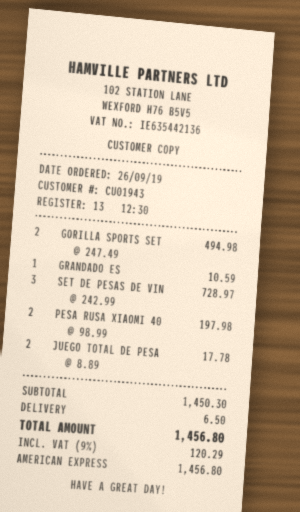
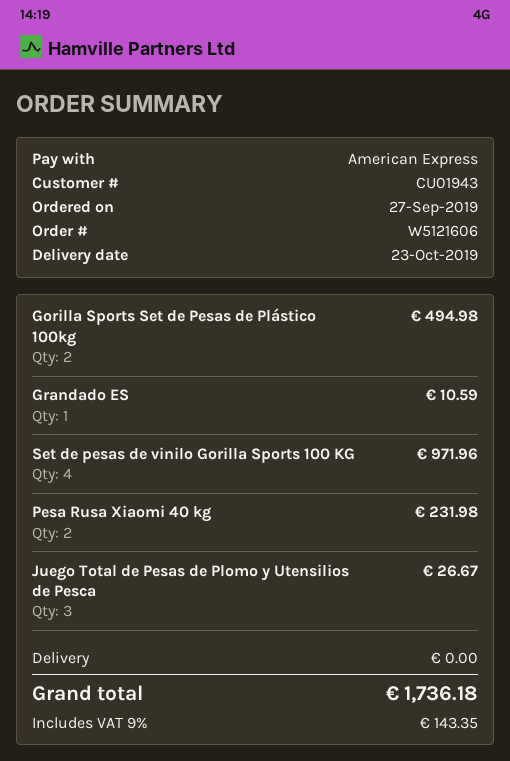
order date: 2019-09-26 -> 2019-09-27
SET DE PESAS DE VIN: 3 for 728.97 -> 4 for 971.96
PESA RUSA XIAOMI 40: 2 for 197.98 -> 2 for 231.98
JUEGO TOTAL DE PESA: 2 for 17.78 -> 3 for 26.67
shipping: 6.50 -> 0.00
tax: 9% = 120.29 -> 9% = 143.35
total: 1456.80 -> 1736.18

